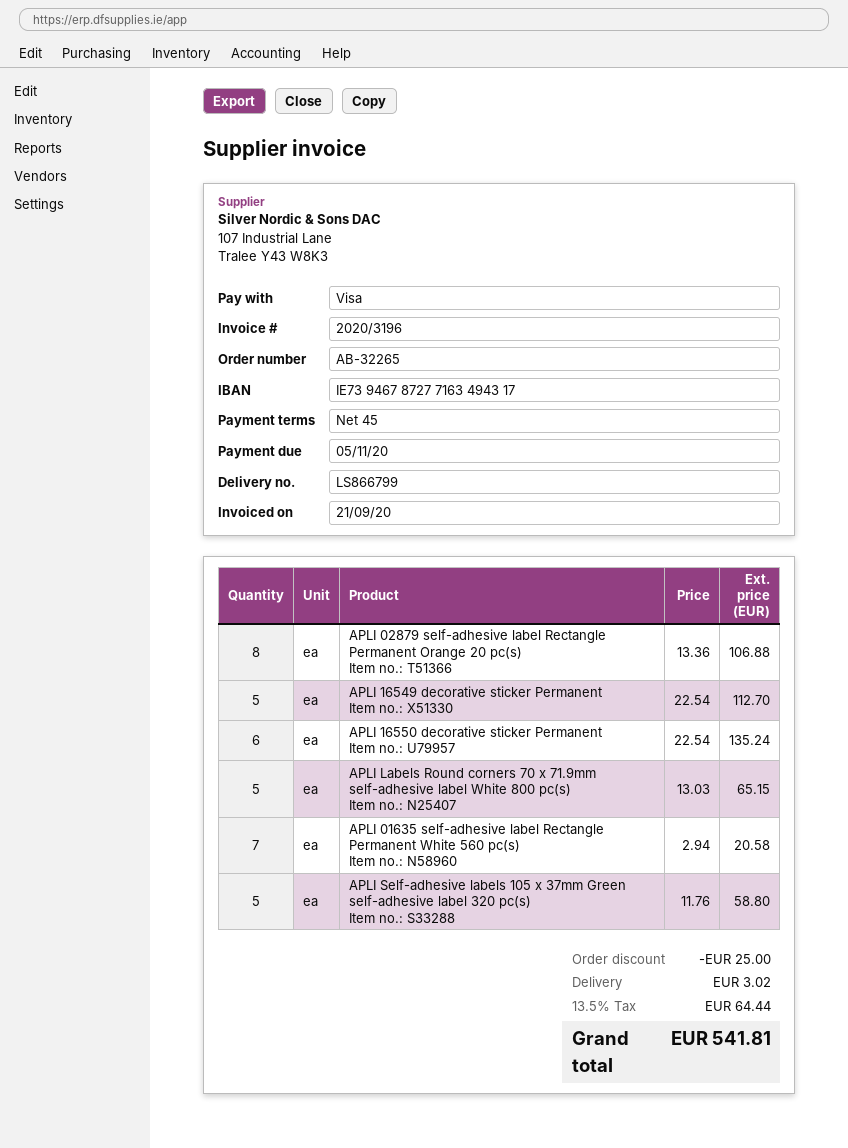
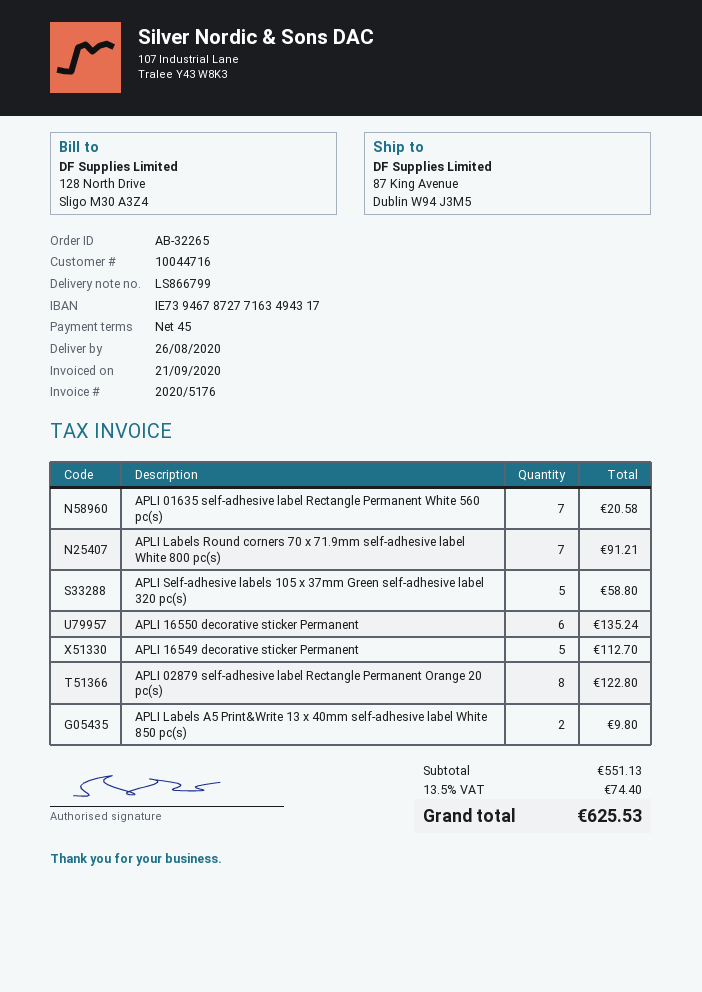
invoice number: 2020/3196 -> 2020/5176
APLI 02879 self-adhesive label Rectangle Permanent Orange 20 pc(s): 8 for 106.88 -> 8 for 122.80
APLI Labels Round corners 70 x 71.9mm self-adhesive label White 800 pc(s): 5 for 65.15 -> 7 for 91.21
APLI Labels A5 Print&Write 13 x 40mm self-adhesive label White 850 pc(s): none -> 2 for 9.80
discount: 25.00 -> none
shipping: 3.02 -> none
tax: 13.5% = 64.44 -> 13.5% = 74.40
total: 541.81 -> 625.53

